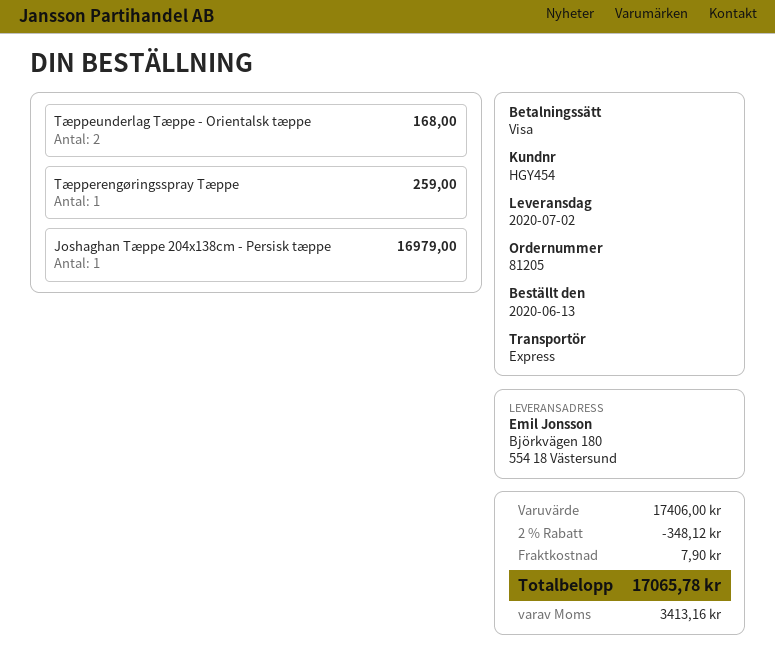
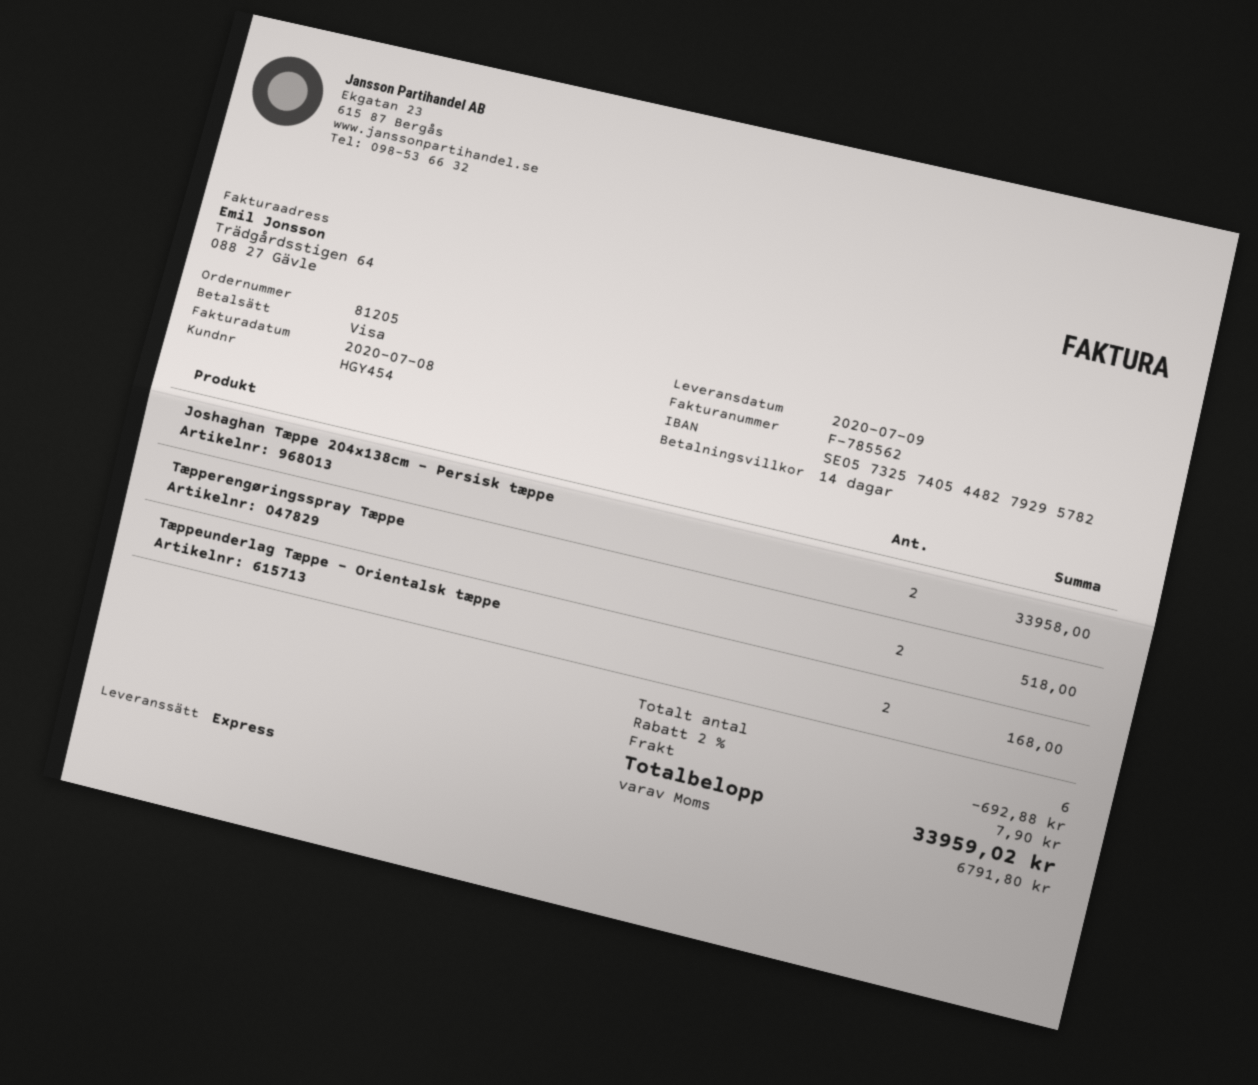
delivery date: 2020-07-02 -> 2020-07-09
Tæpperengøringsspray Tæppe: 1 for 259.00 -> 2 for 518.00
Joshaghan Tæppe 204x138cm - Persisk tæppe: 1 for 16979.00 -> 2 for 33958.00
discount: 2% = 348.12 -> 2% = 692.88
tax: 3413.16 -> 6791.80
total: 17065.78 -> 33959.02

